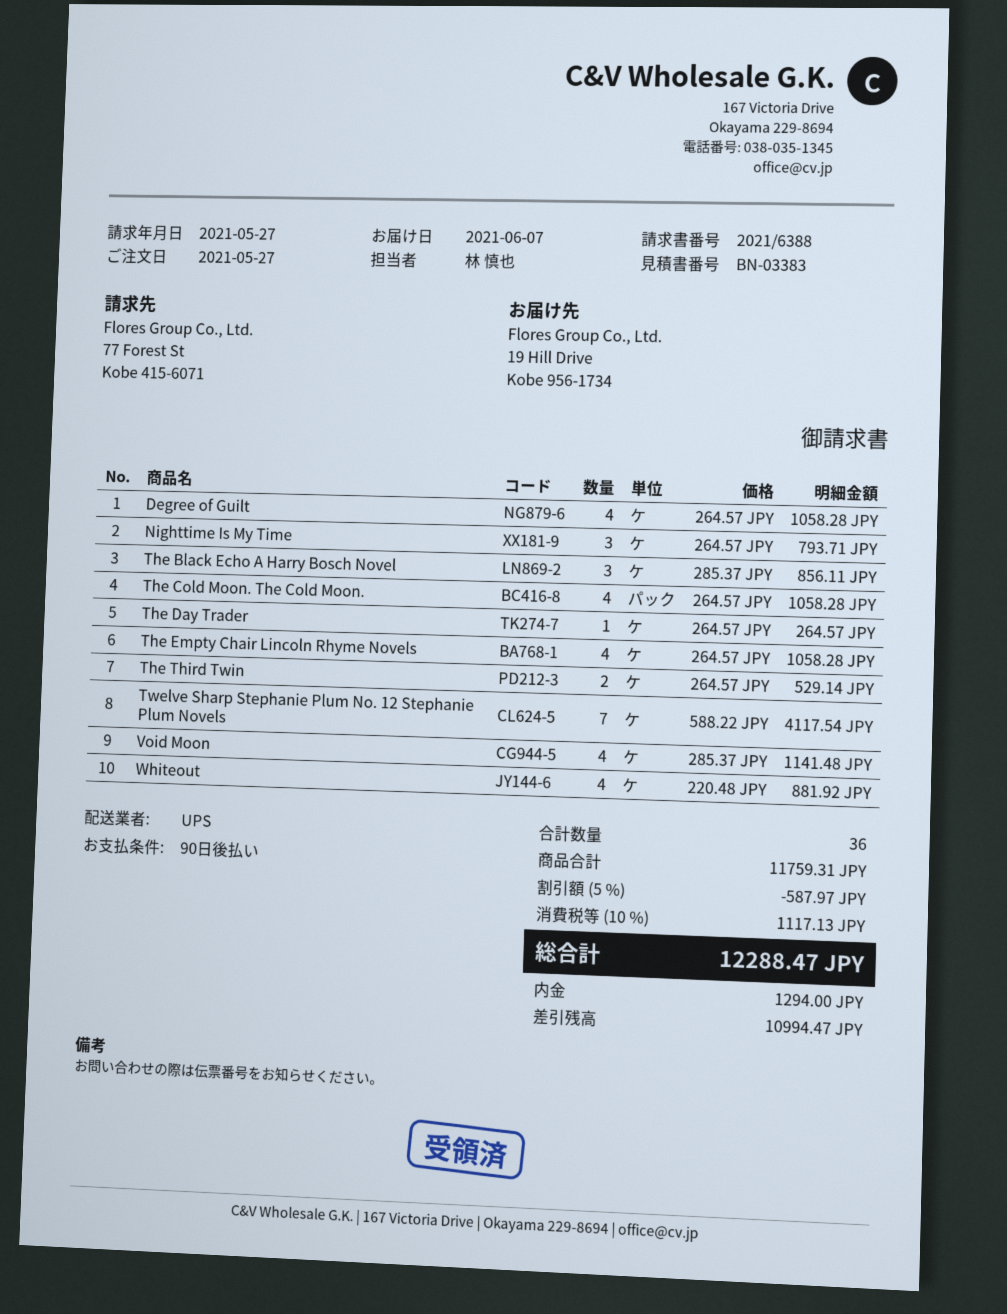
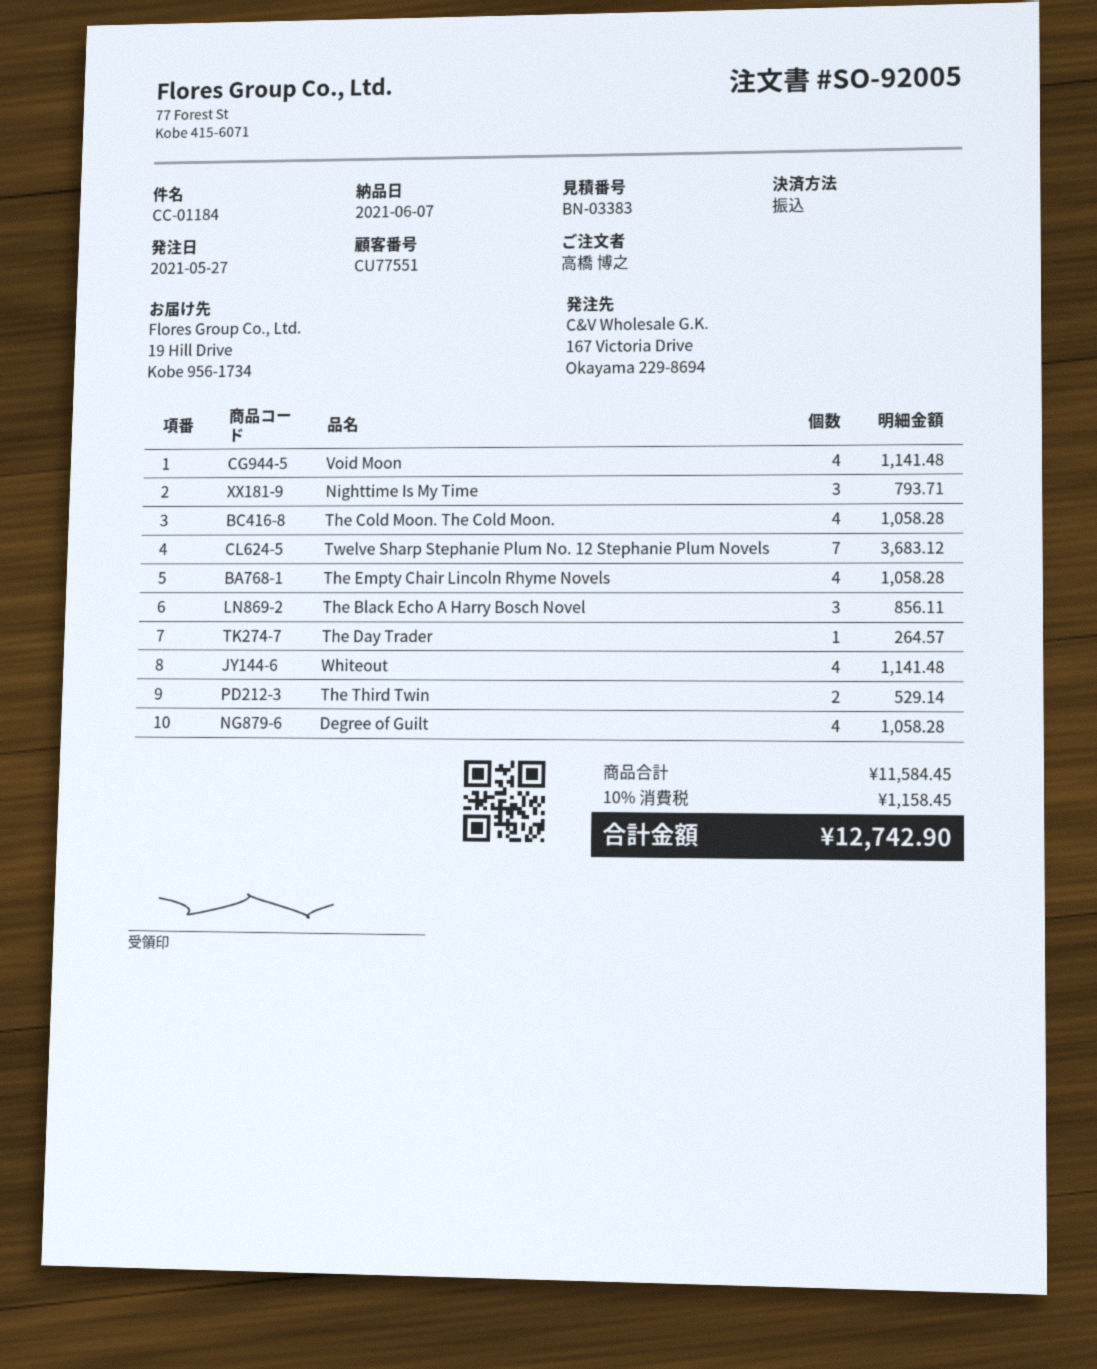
Twelve Sharp Stephanie Plum No. 12 Stephanie Plum Novels: 7 for 4117.54 -> 7 for 3683.12
Whiteout: 4 for 881.92 -> 4 for 1141.48
subtotal: 11759.31 -> 11584.45
discount: 5% = 587.97 -> none
tax: 10% = 1117.13 -> 10% = 1158.45
total: 12288.47 -> 12742.90

